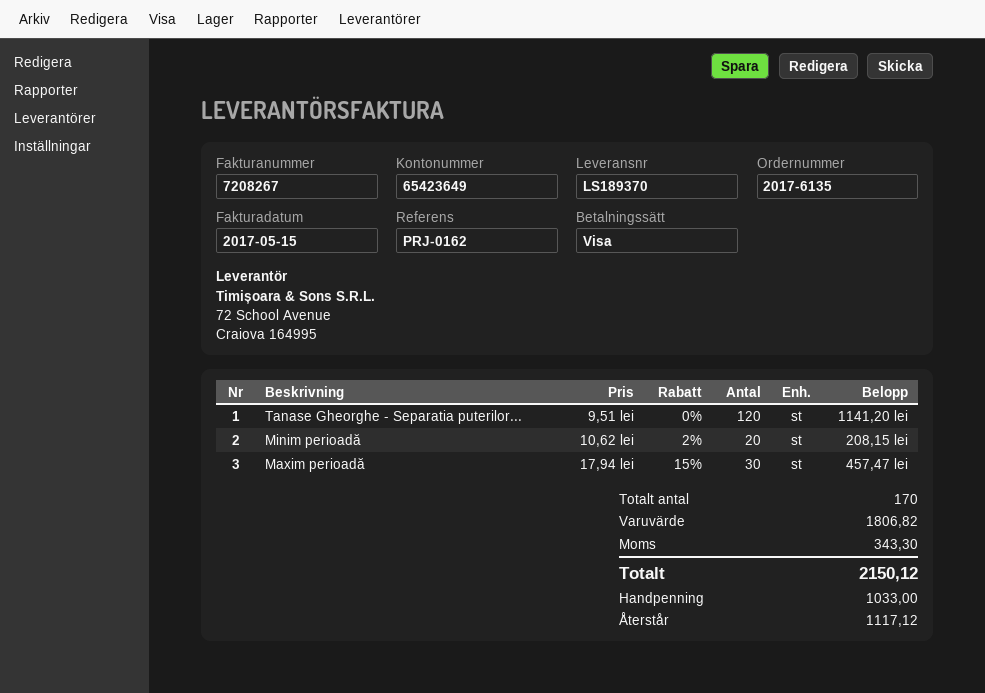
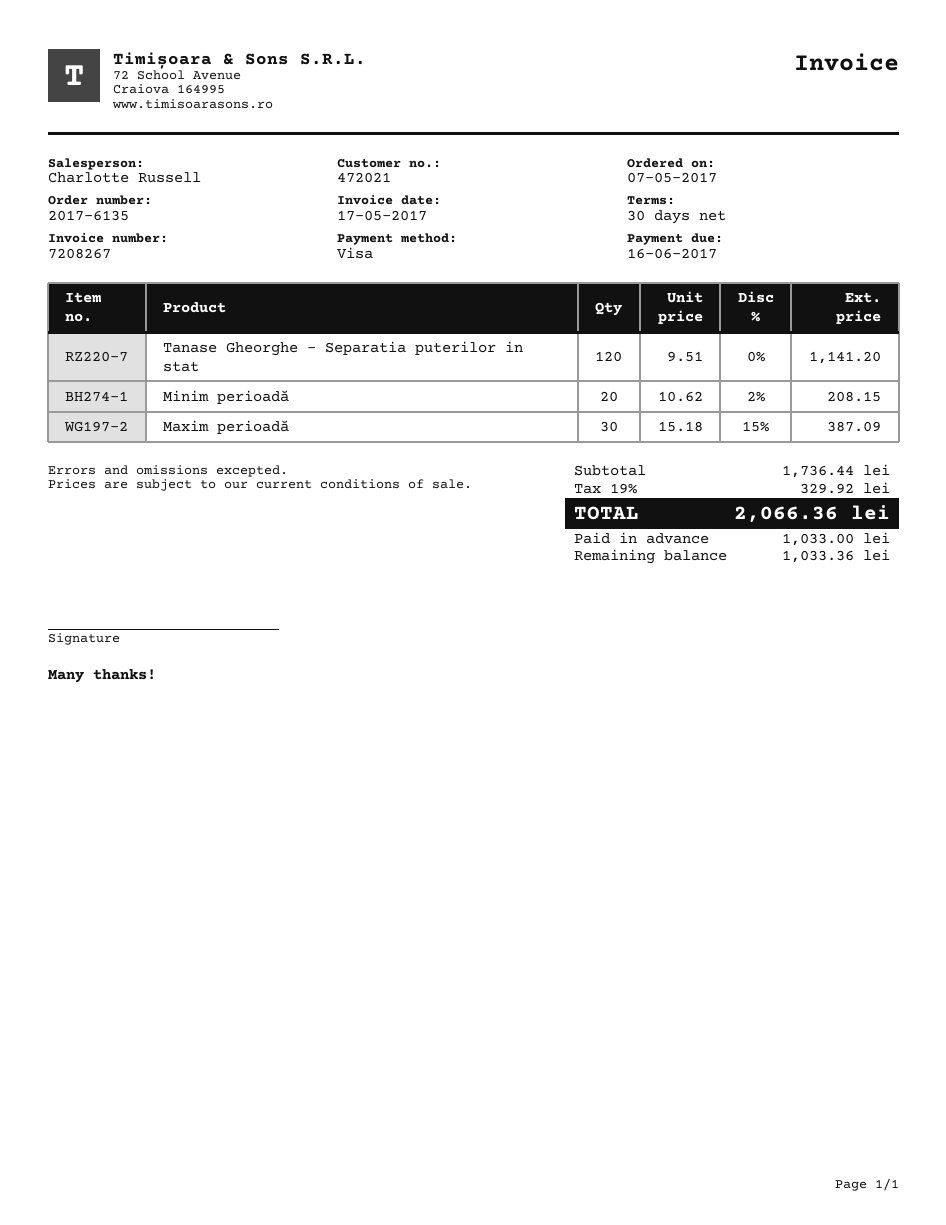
invoice date: 2017-05-15 -> 2017-05-17
Maxim perioadă: 30 x 17.94 - 15% = 457.47 -> 30 x 15.18 - 15% = 387.09
subtotal: 1806.82 -> 1736.44
tax: 343.30 -> 329.92
total: 2150.12 -> 2066.36
balance: 1117.12 -> 1033.36

